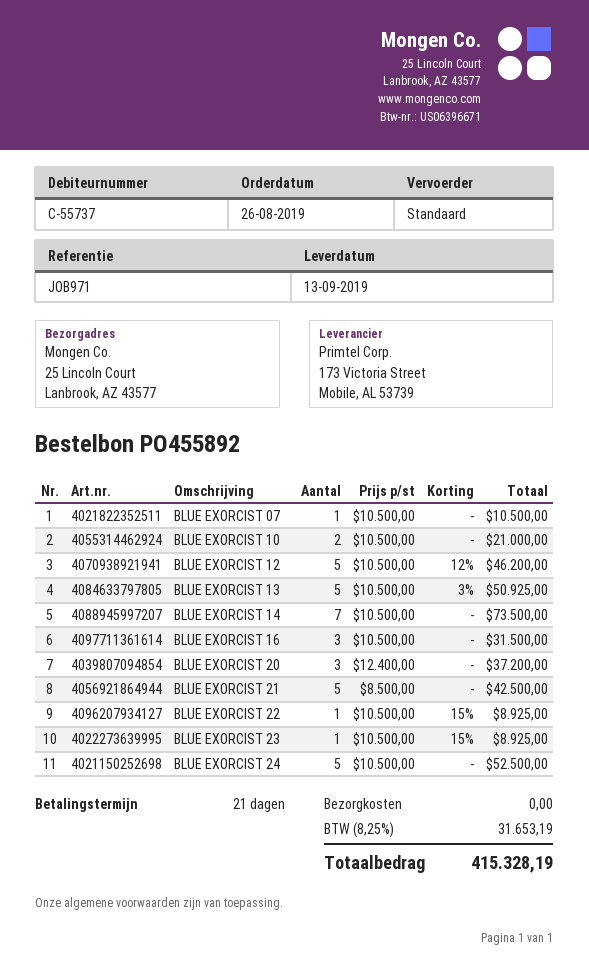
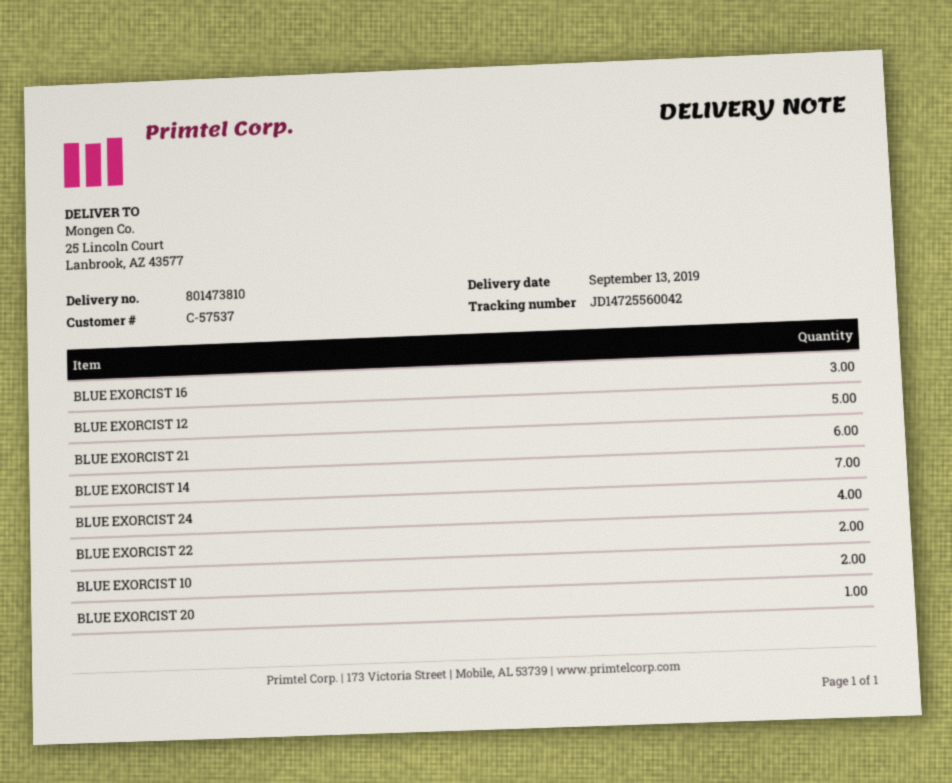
customer number: C-55737 -> C-57537
BLUE EXORCIST 07: 1 -> none
BLUE EXORCIST 13: 5 -> none
BLUE EXORCIST 20: 3 -> 1
BLUE EXORCIST 21: 5 -> 6
BLUE EXORCIST 22: 1 -> 2
BLUE EXORCIST 23: 1 -> none
BLUE EXORCIST 24: 5 -> 4

